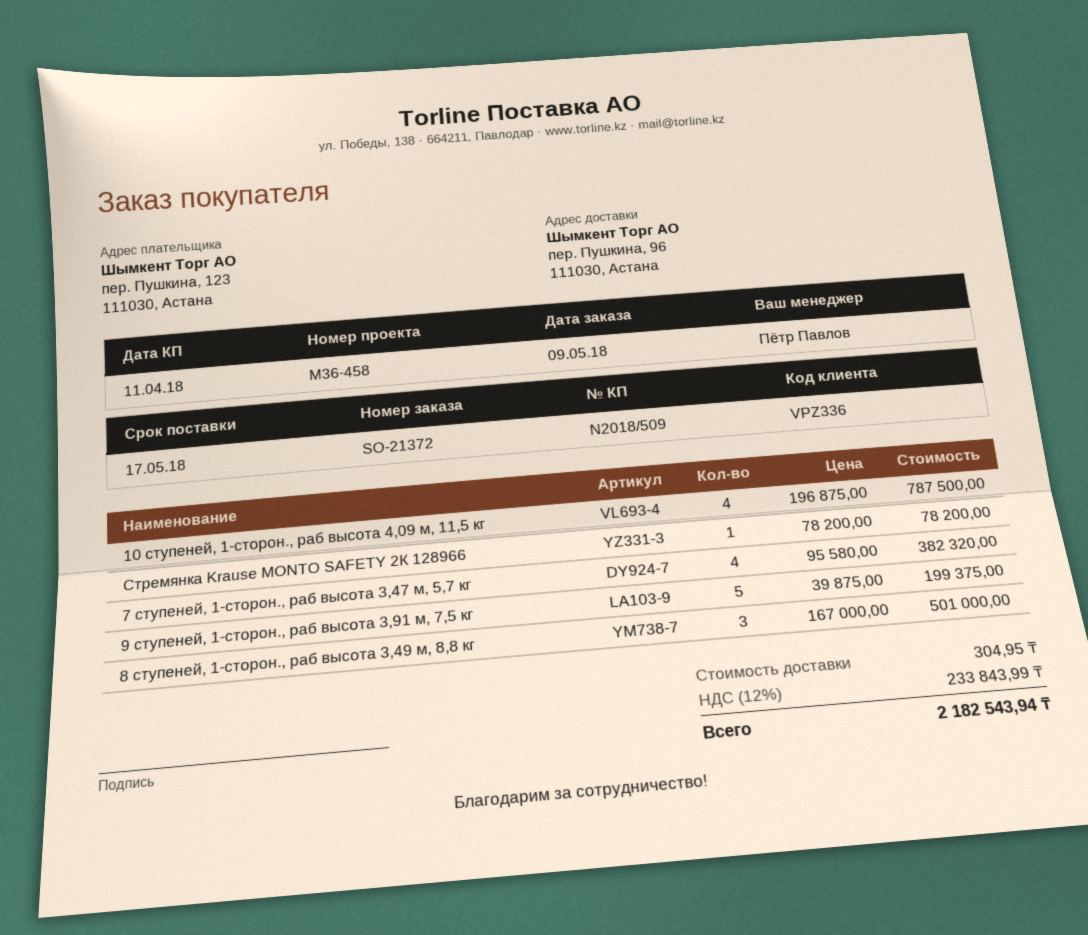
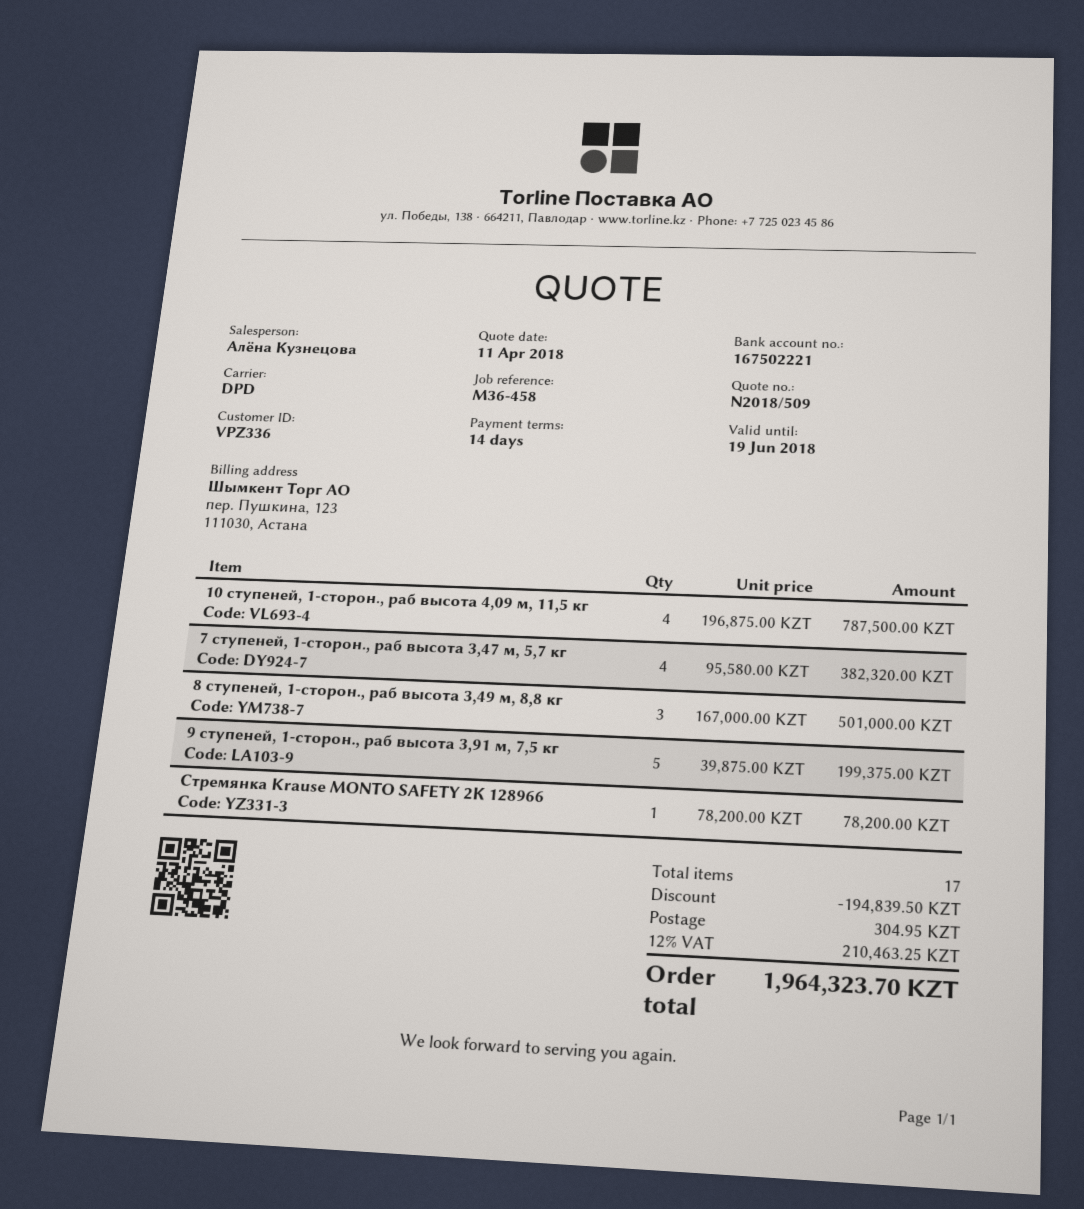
sales rep: Пётр Павлов -> Алёна Кузнецова
discount: none -> 194839.50
tax: 12% = 233843.99 -> 12% = 210463.25
total: 2182543.94 -> 1964323.70

